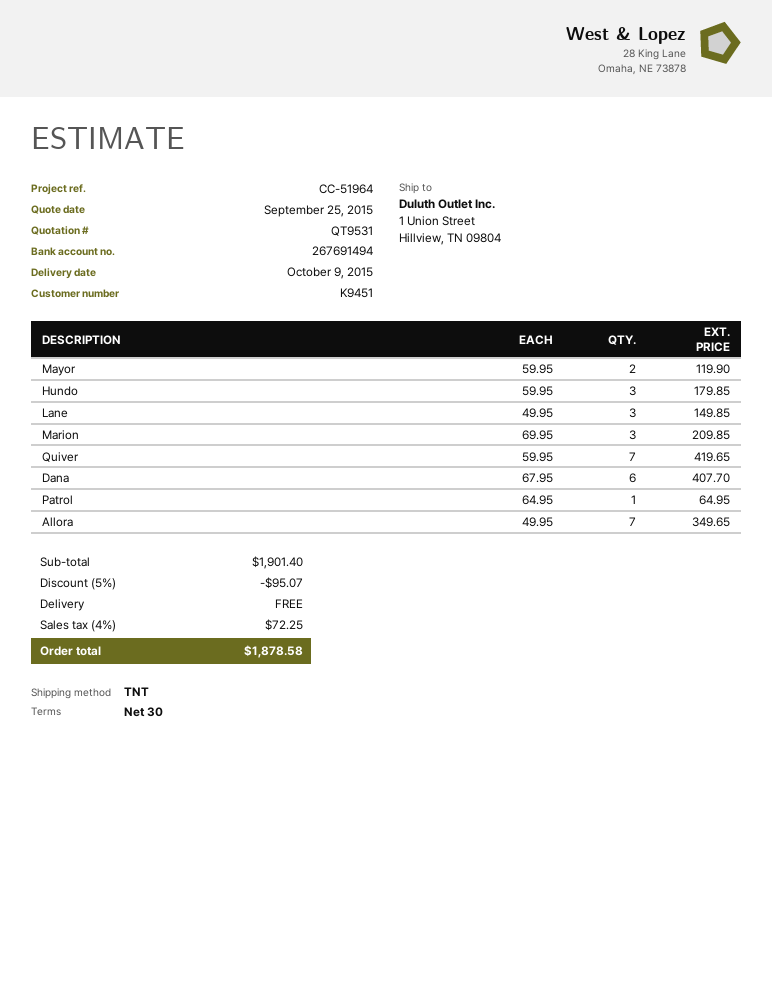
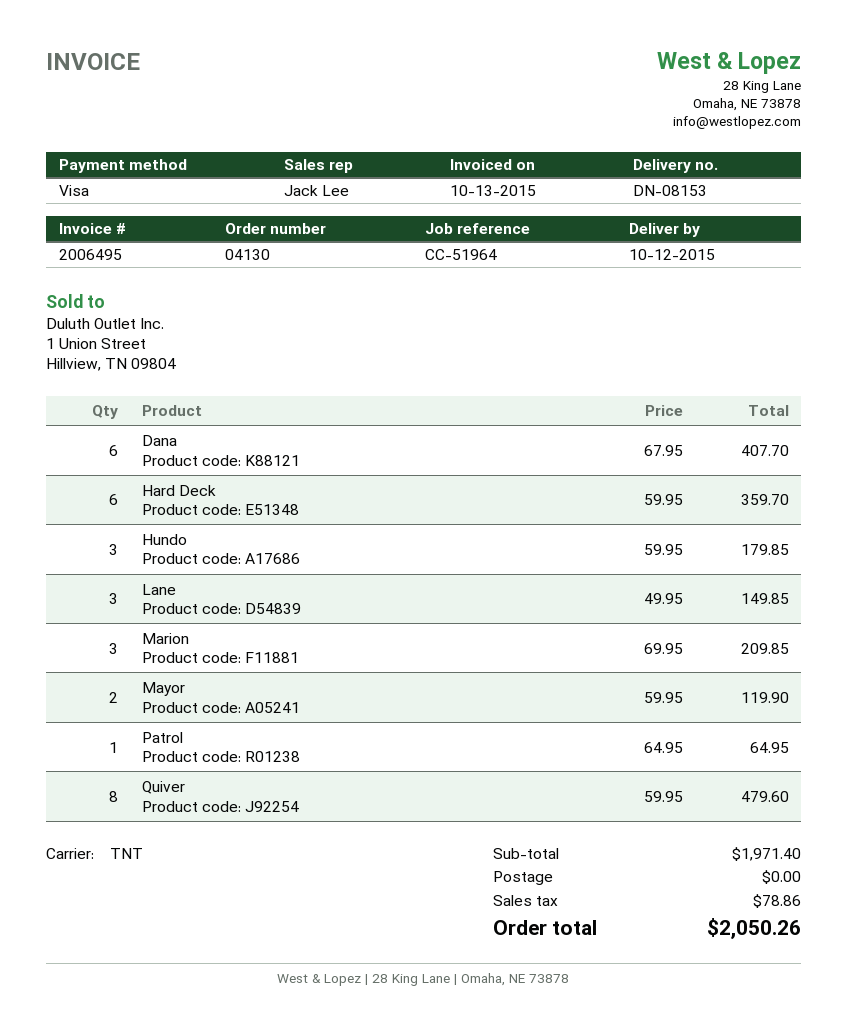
delivery date: 2015-10-09 -> 2015-10-12
Quiver: 7 x 59.95 = 419.65 -> 8 x 59.95 = 479.60
Allora: 7 x 49.95 = 349.65 -> none
Hard Deck: none -> 6 x 59.95 = 359.70
subtotal: 1901.40 -> 1971.40
discount: 5% = 95.07 -> none
tax: 72.25 -> 78.86
total: 1878.58 -> 2050.26

